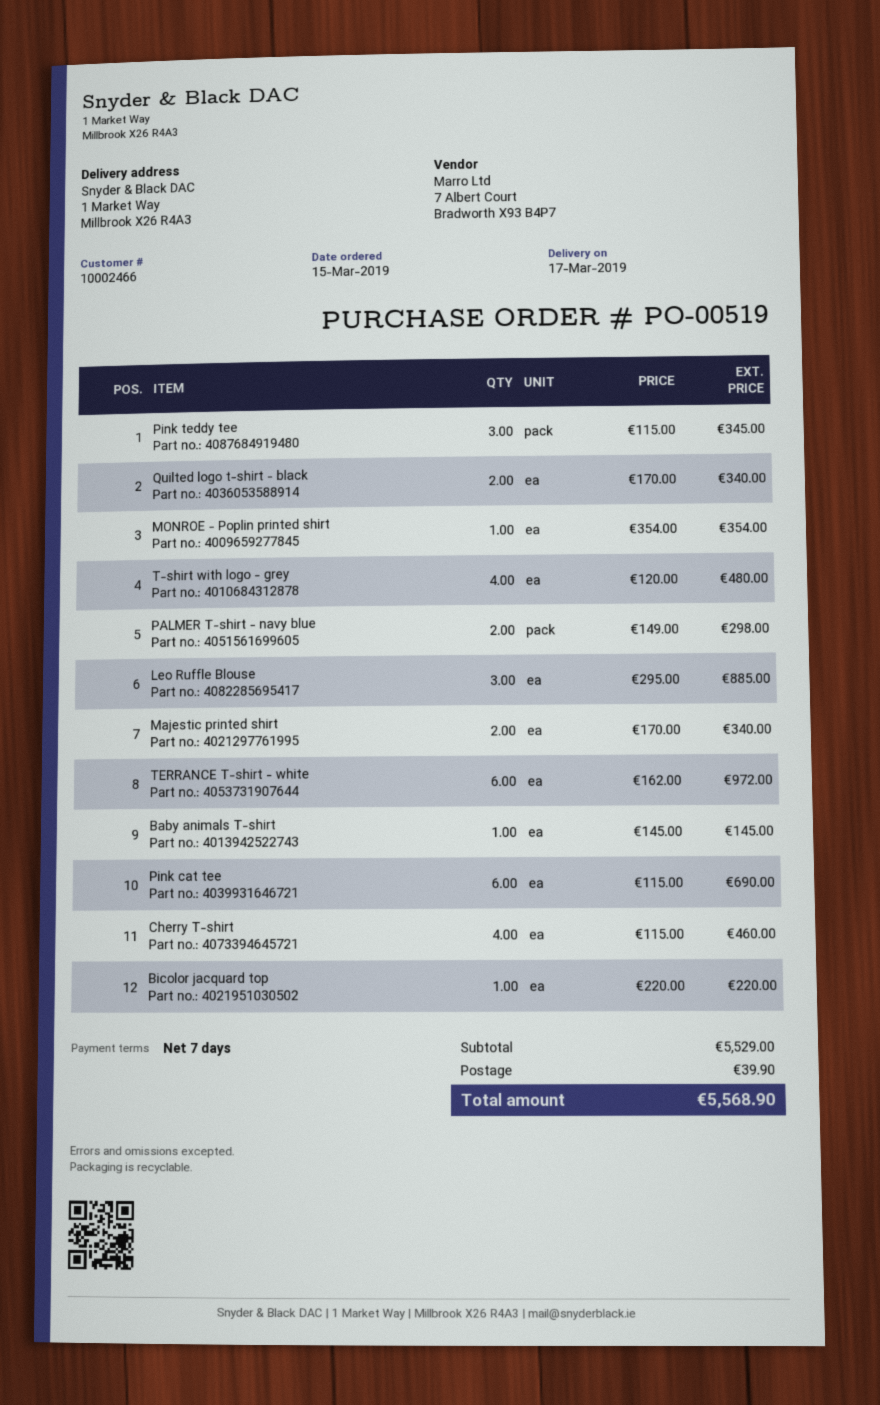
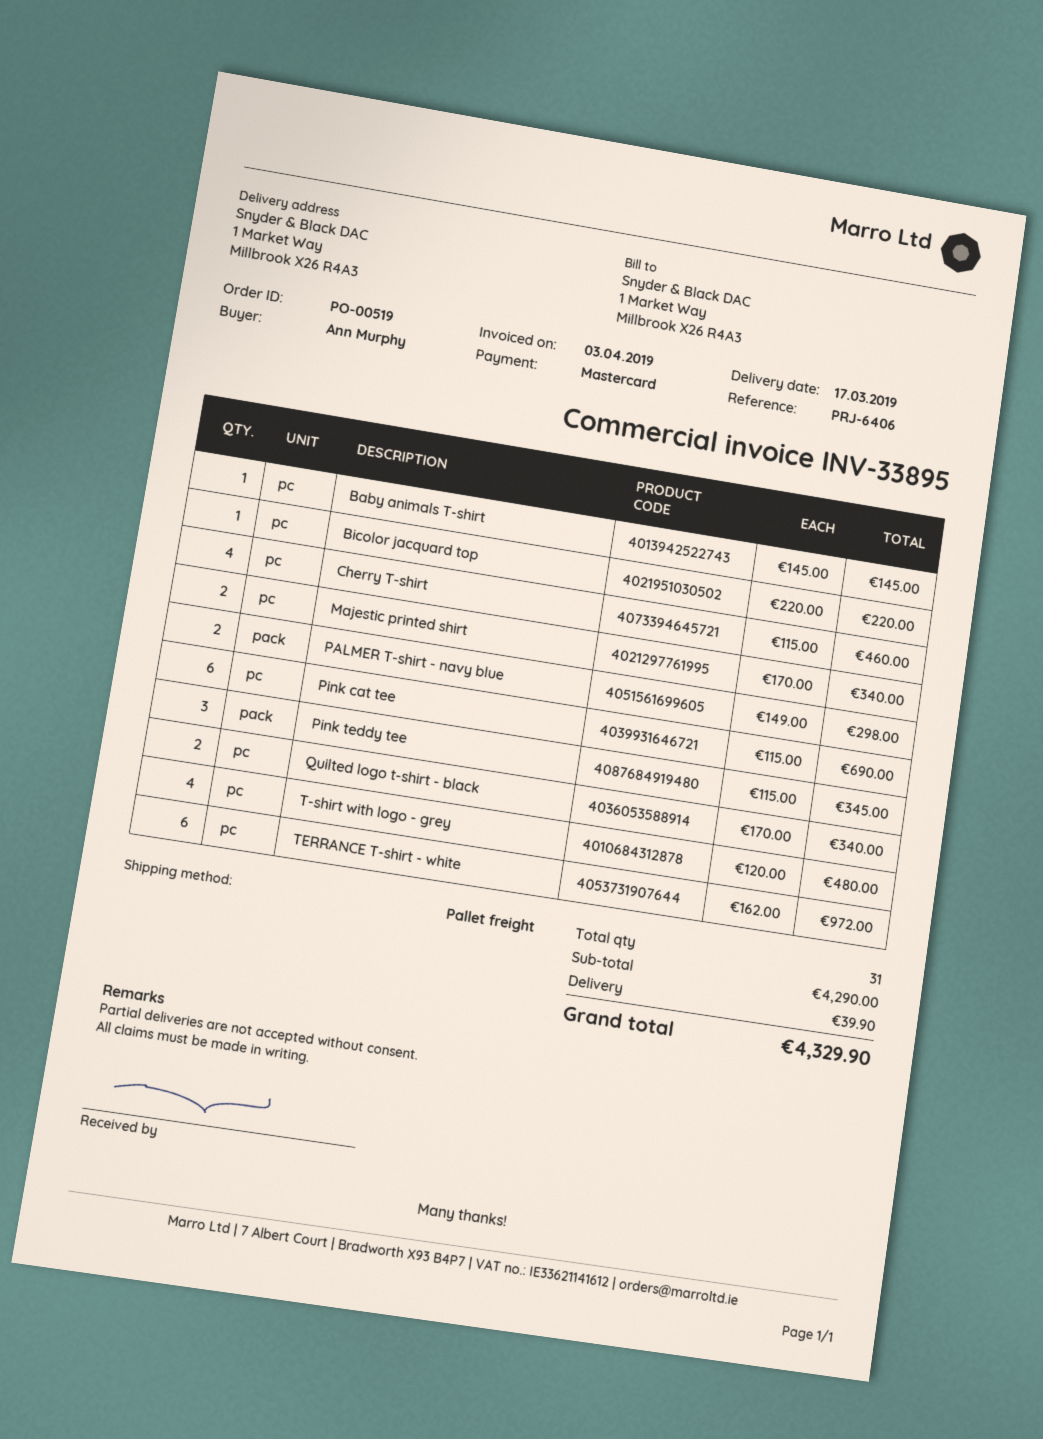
MONROE - Poplin printed shirt: 1 x 354.00 = 354.00 -> none
Leo Ruffle Blouse: 3 x 295.00 = 885.00 -> none
subtotal: 5529.00 -> 4290.00
total: 5568.90 -> 4329.90

